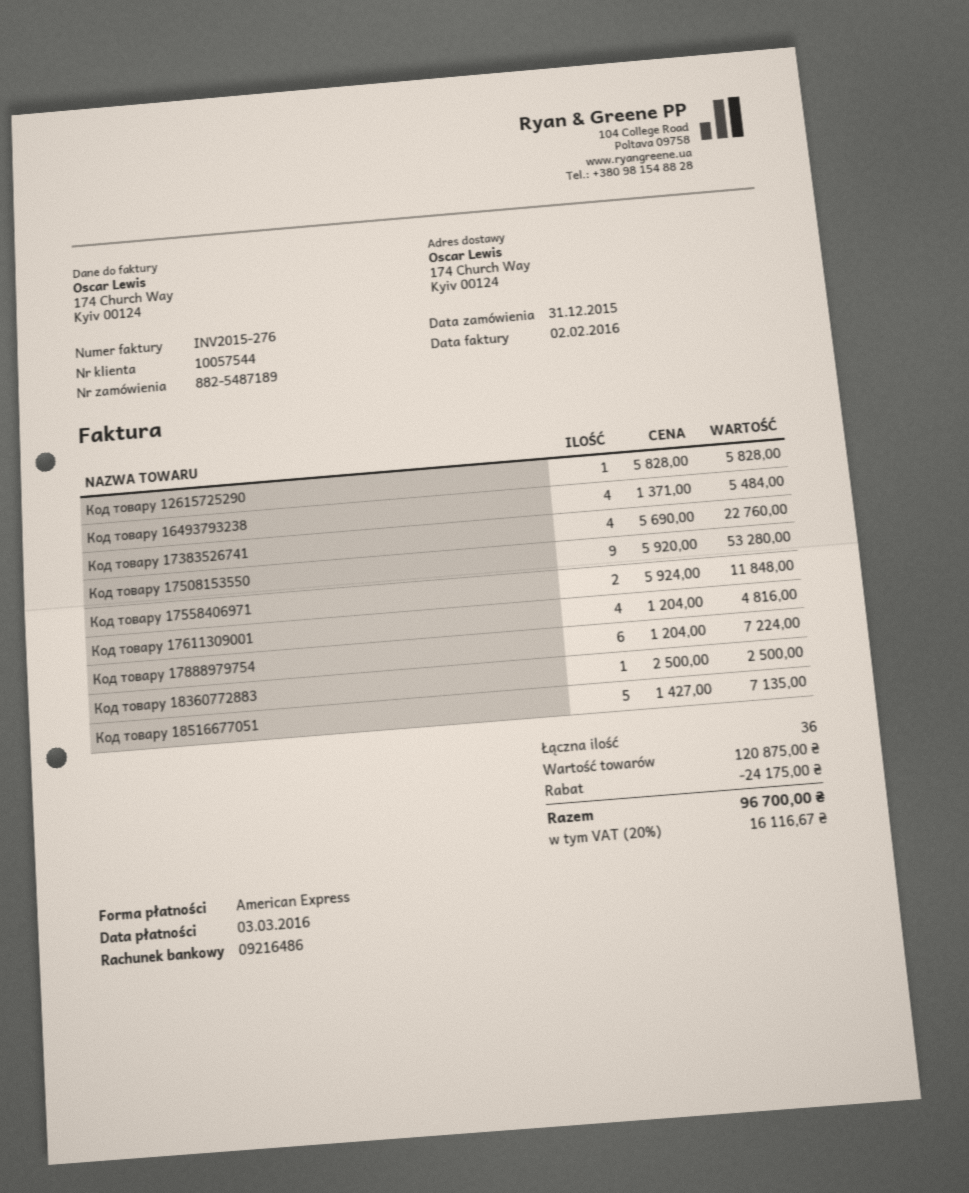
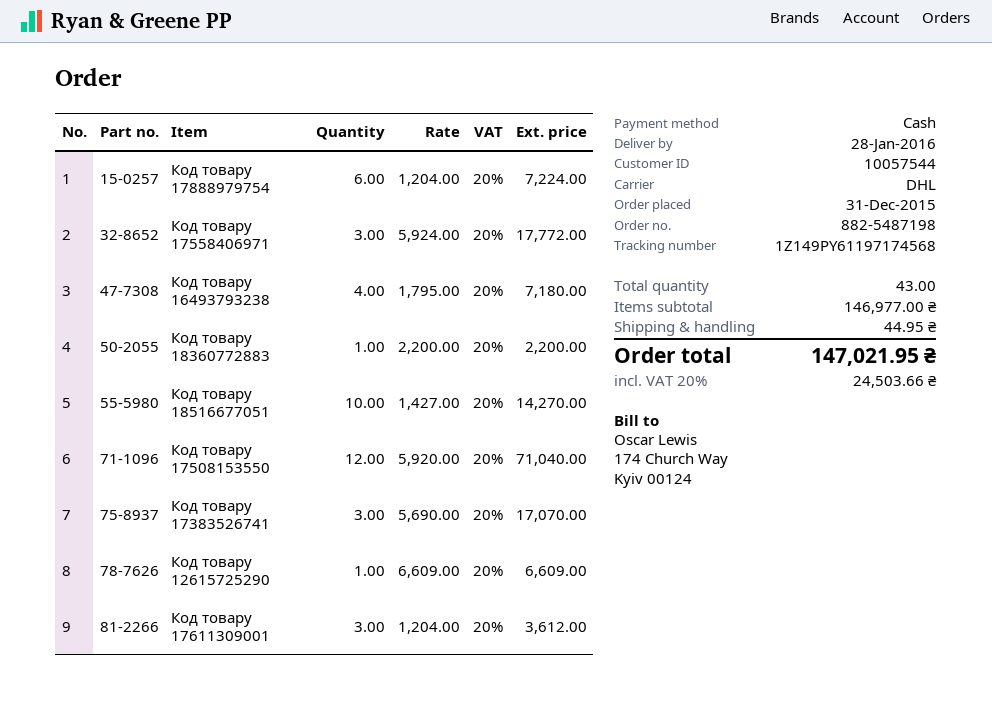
order number: 882-5487189 -> 882-5487198
payment method: American Express -> cash
Код товару 12615725290: 1 x 5828.00 = 5828.00 -> 1 x 6609.00 = 6609.00
Код товару 16493793238: 4 x 1371.00 = 5484.00 -> 4 x 1795.00 = 7180.00
Код товару 17383526741: 4 x 5690.00 = 22760.00 -> 3 x 5690.00 = 17070.00
Код товару 17508153550: 9 x 5920.00 = 53280.00 -> 12 x 5920.00 = 71040.00
Код товару 17558406971: 2 x 5924.00 = 11848.00 -> 3 x 5924.00 = 17772.00
Код товару 17611309001: 4 x 1204.00 = 4816.00 -> 3 x 1204.00 = 3612.00
Код товару 18360772883: 1 x 2500.00 = 2500.00 -> 1 x 2200.00 = 2200.00
Код товару 18516677051: 5 x 1427.00 = 7135.00 -> 10 x 1427.00 = 14270.00
total quantity: 36 -> 43
subtotal: 120875.00 -> 146977.00
discount: 24175.00 -> none
shipping: none -> 44.95
tax: 20% = 16116.67 -> 20% = 24503.66
total: 96700.00 -> 147021.95

